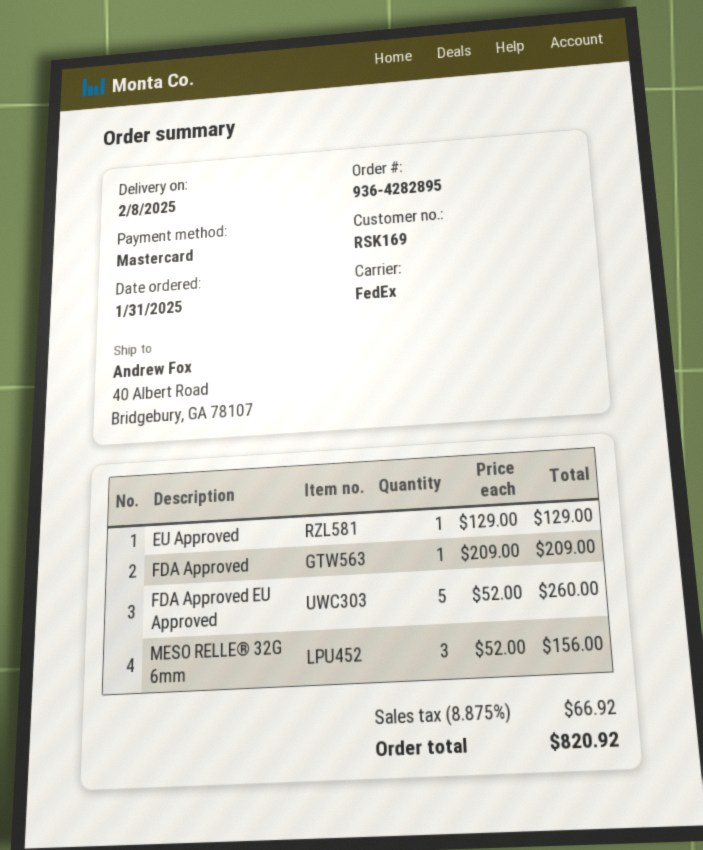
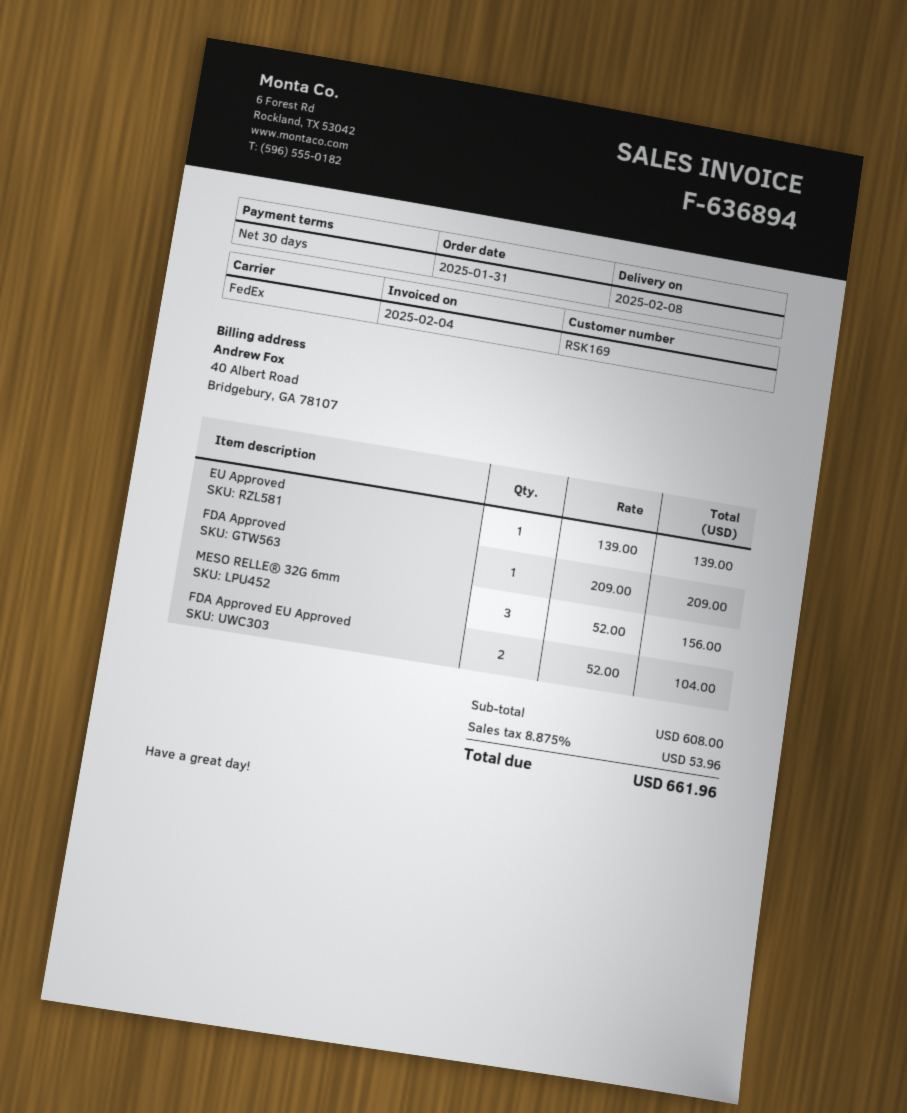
EU Approved: 1 x 129.00 = 129.00 -> 1 x 139.00 = 139.00
FDA Approved EU Approved: 5 x 52.00 = 260.00 -> 2 x 52.00 = 104.00
tax: 8.875% = 66.92 -> 8.875% = 53.96
total: 820.92 -> 661.96

